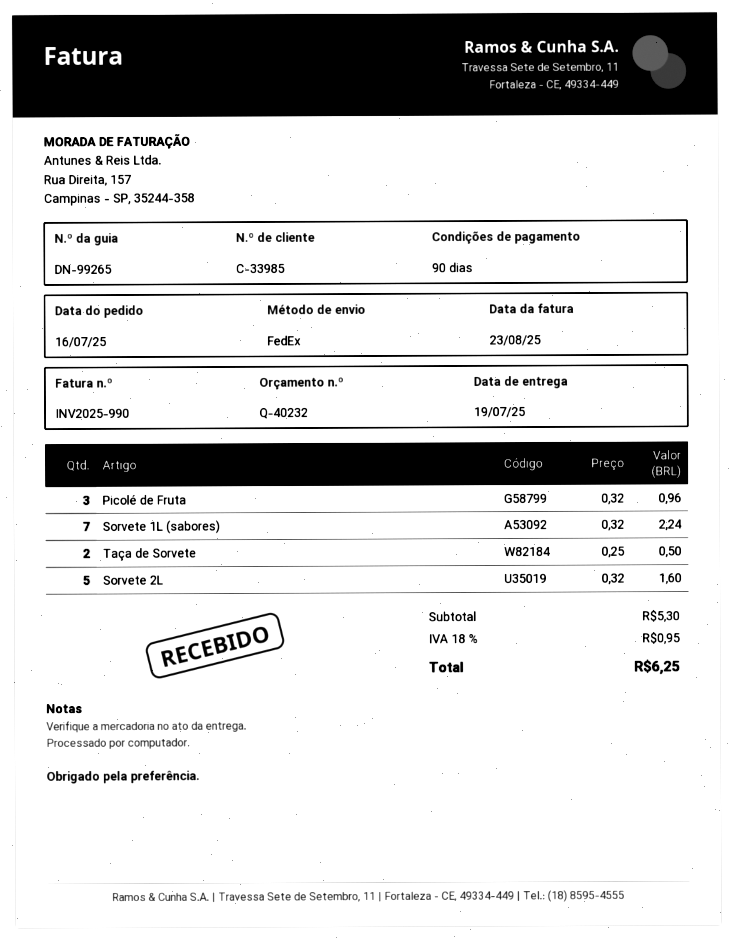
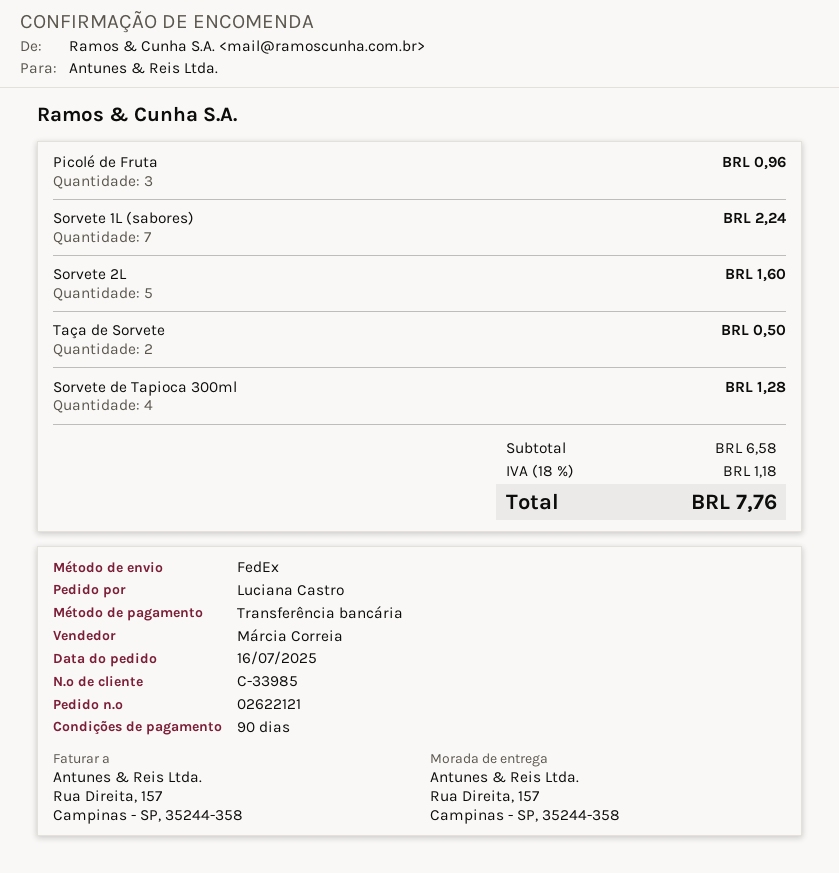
Sorvete de Tapioca 300ml: none -> 4 for 1.28
subtotal: 5.30 -> 6.58
tax: 18% = 0.95 -> 18% = 1.18
total: 6.25 -> 7.76

